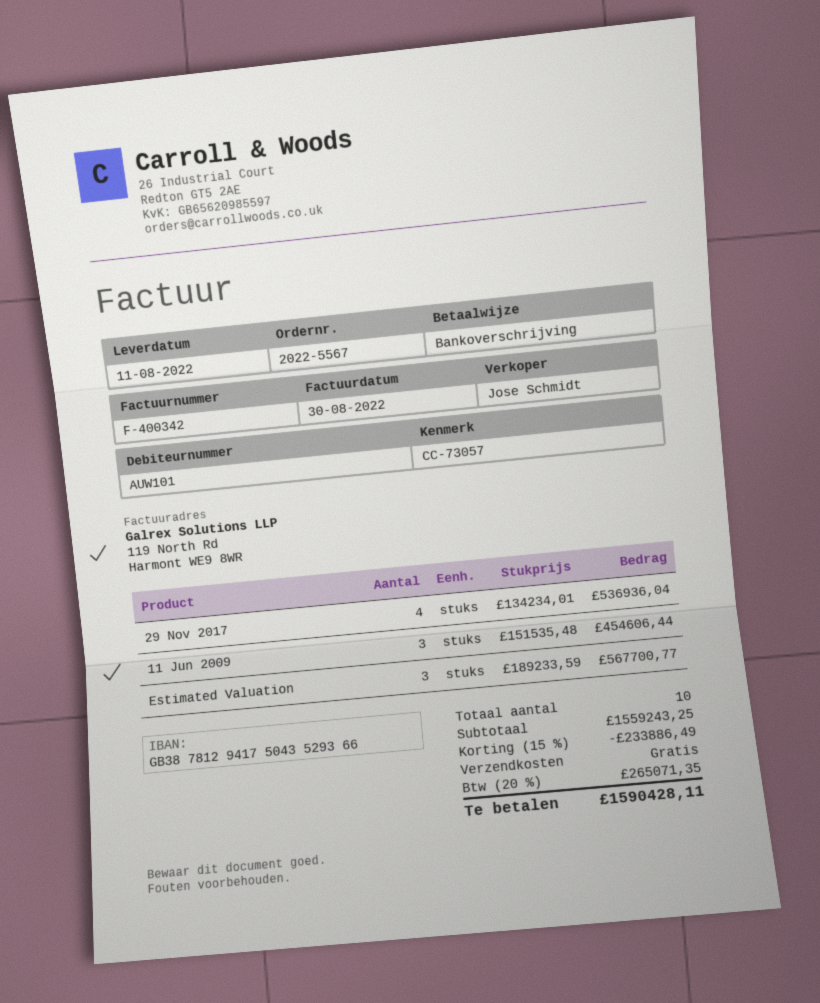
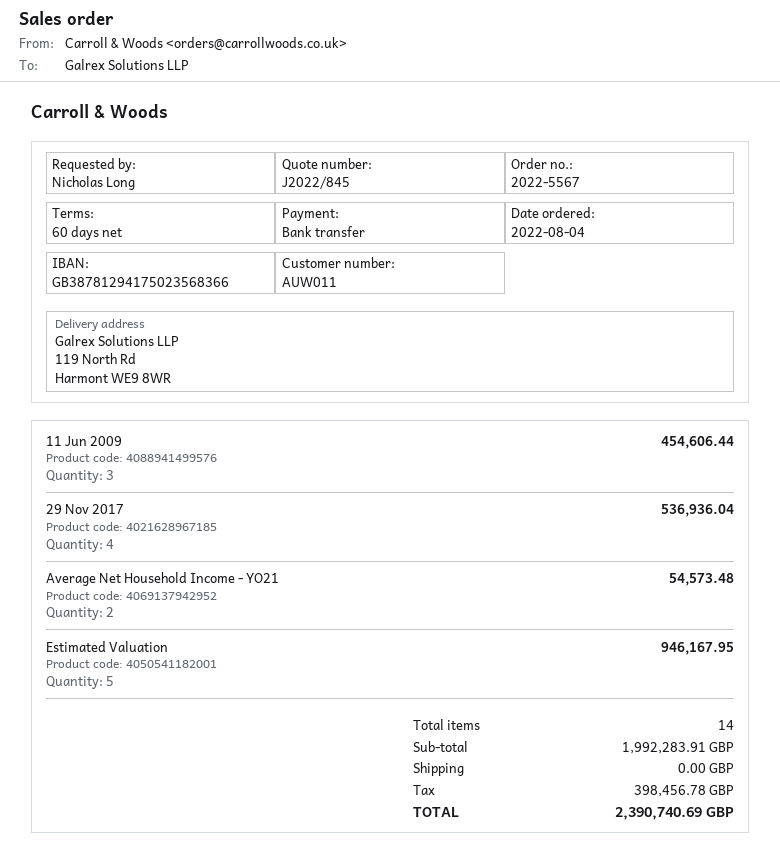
customer number: AUW101 -> AUW011
bank account: GB38781294175043529366 -> GB38781294175023568366
Estimated Valuation: 3 for 567700.77 -> 5 for 946167.95
Average Net Household Income - YO21: none -> 2 for 54573.48
total quantity: 10 -> 14
subtotal: 1559243.25 -> 1992283.91
discount: 15% = 233886.49 -> none
tax: 265071.35 -> 398456.78
total: 1590428.11 -> 2390740.69

